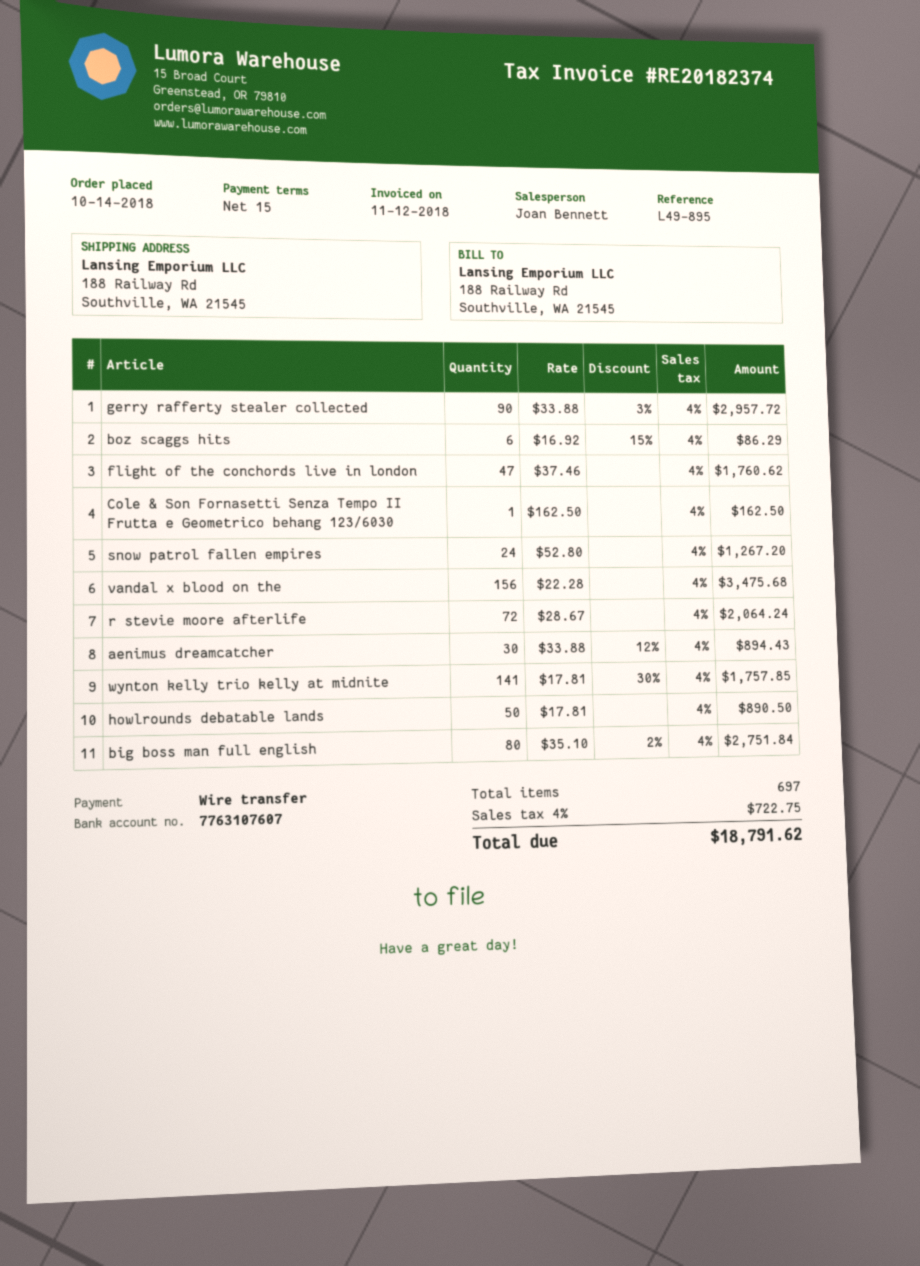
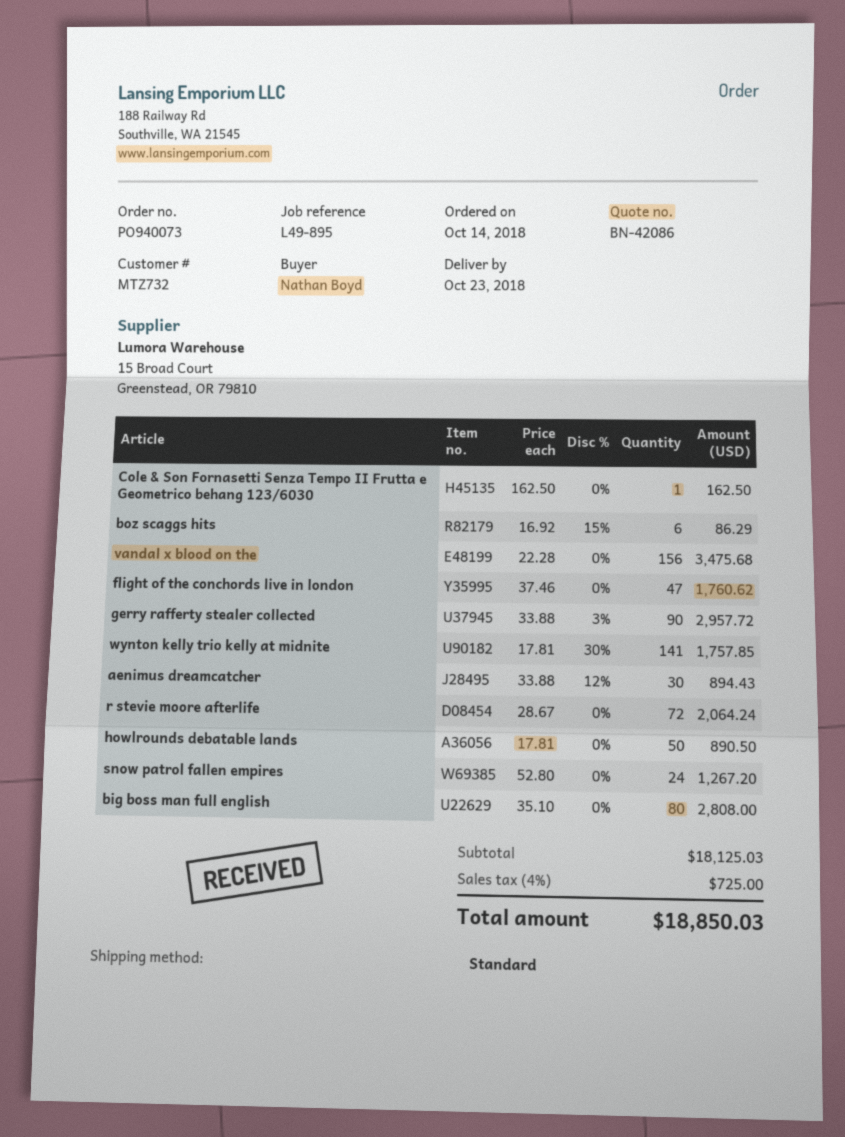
big boss man full english: 80 x 35.10 - 2% = 2751.84 -> 80 x 35.10 = 2808.00
tax: 4% = 722.75 -> 4% = 725.00
total: 18791.62 -> 18850.03

